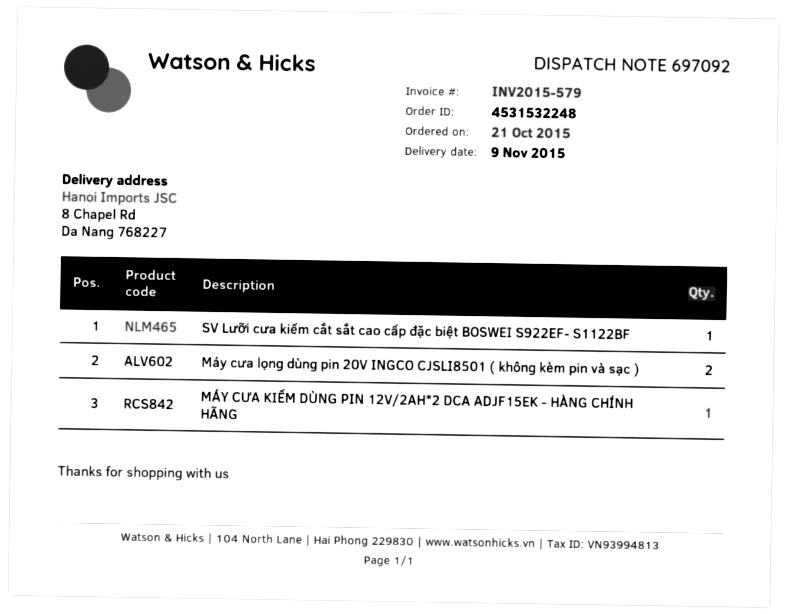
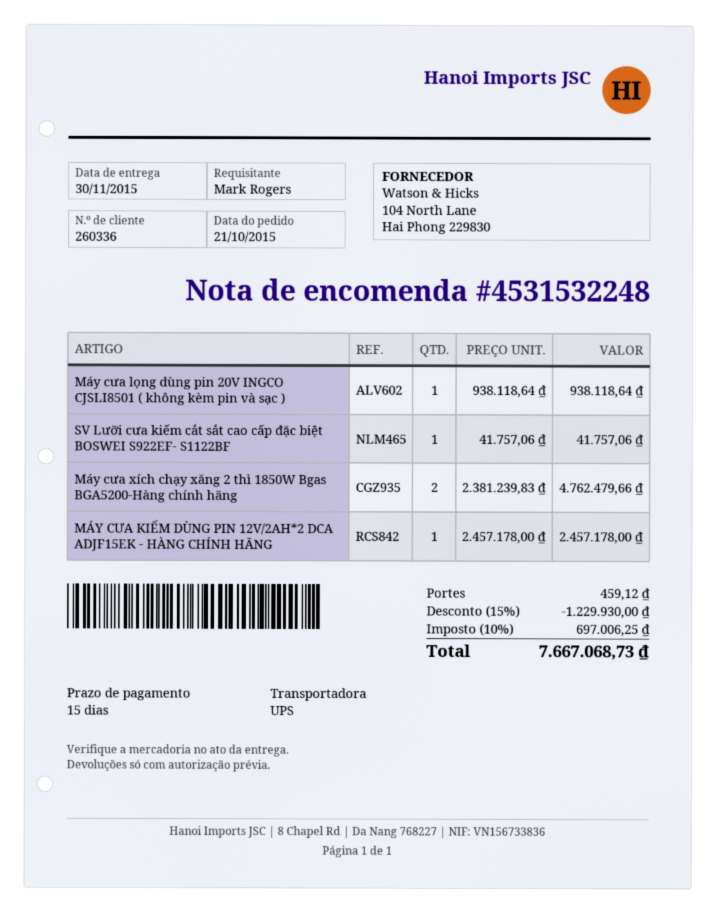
delivery date: 2015-11-09 -> 2015-11-30
Máy cưa lọng dùng pin 20V INGCO CJSLI8501 ( không kèm pin và sạc ): 2 -> 1
Máy cưa xích chạy xăng 2 thì 1850W Bgas BGA5200-Hàng chính hãng: none -> 2

